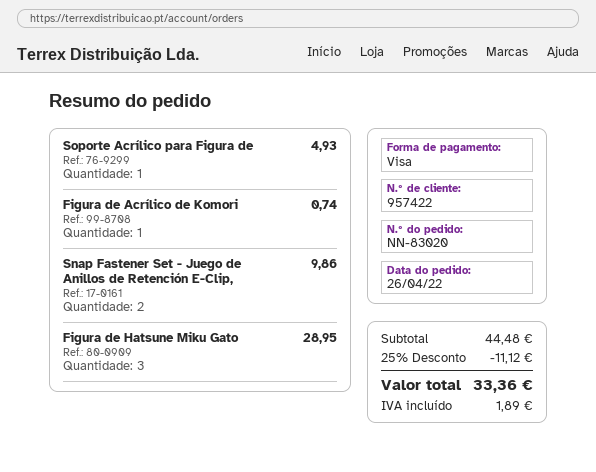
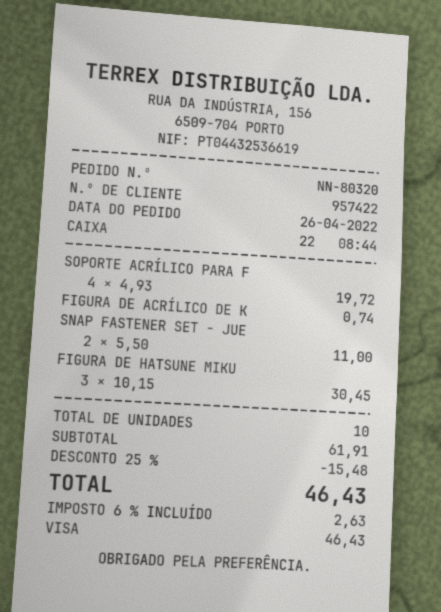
order number: NN-83020 -> NN-80320
Soporte Acrílico para Figura de: 1 for 4.93 -> 4 for 19.72
Snap Fastener Set - Juego de Anillos de Retención E-Clip,: 2 for 9.86 -> 2 for 11.00
Figura de Hatsune Miku Gato: 3 for 28.95 -> 3 for 30.45
subtotal: 44.48 -> 61.91
discount: 25% = 11.12 -> 25% = 15.48
tax: 1.89 -> 2.63
total: 33.36 -> 46.43

